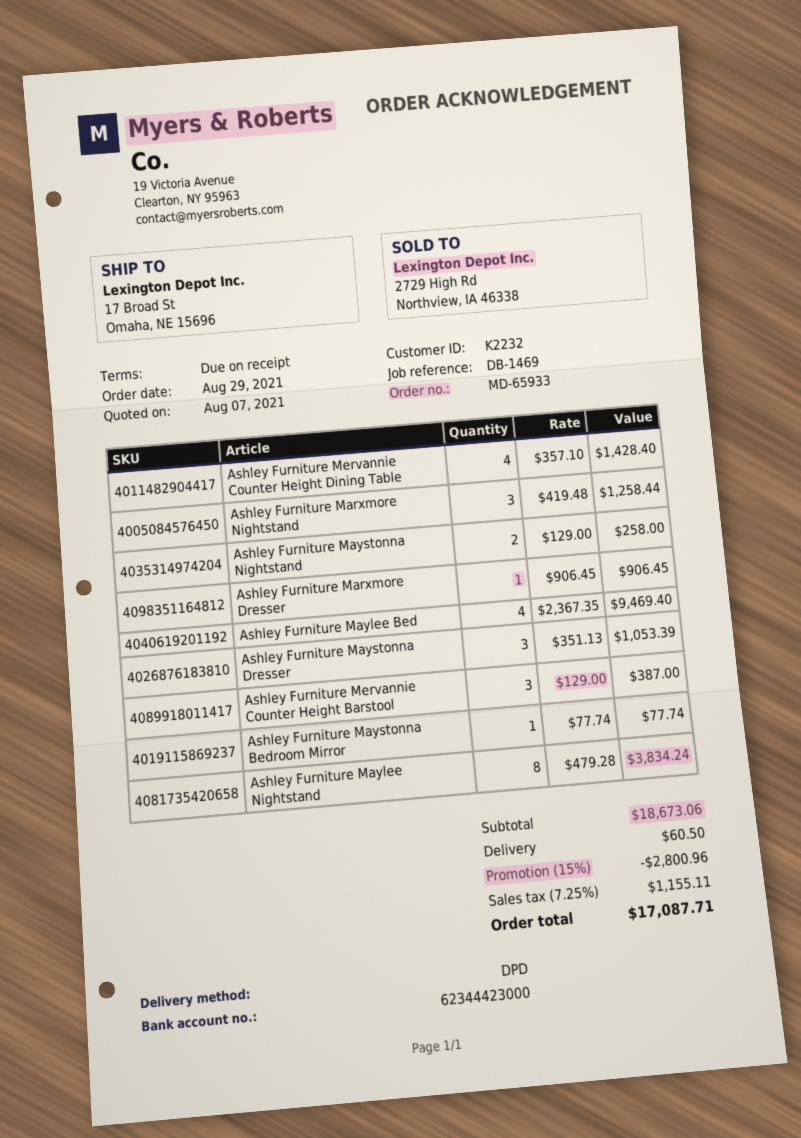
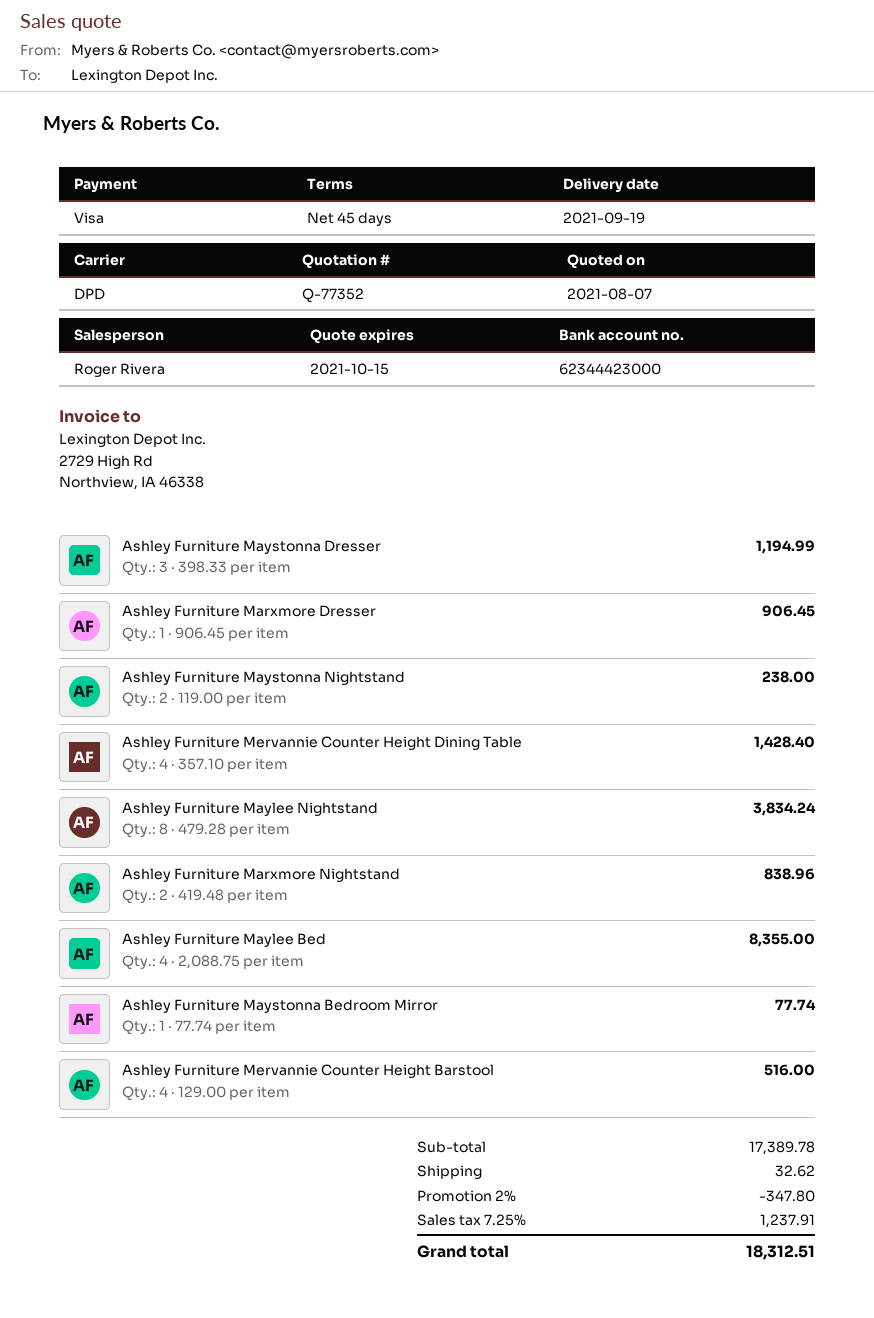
payment terms: on receipt -> 45 days
Ashley Furniture Marxmore Nightstand: 3 x 419.48 = 1258.44 -> 2 x 419.48 = 838.96
Ashley Furniture Maystonna Nightstand: 2 x 129.00 = 258.00 -> 2 x 119.00 = 238.00
Ashley Furniture Maylee Bed: 4 x 2367.35 = 9469.40 -> 4 x 2088.75 = 8355.00
Ashley Furniture Maystonna Dresser: 3 x 351.13 = 1053.39 -> 3 x 398.33 = 1194.99
Ashley Furniture Mervannie Counter Height Barstool: 3 x 129.00 = 387.00 -> 4 x 129.00 = 516.00
subtotal: 18673.06 -> 17389.78
discount: 15% = 2800.96 -> 2% = 347.80
shipping: 60.50 -> 32.62
tax: 7.25% = 1155.11 -> 7.25% = 1237.91
total: 17087.71 -> 18312.51

